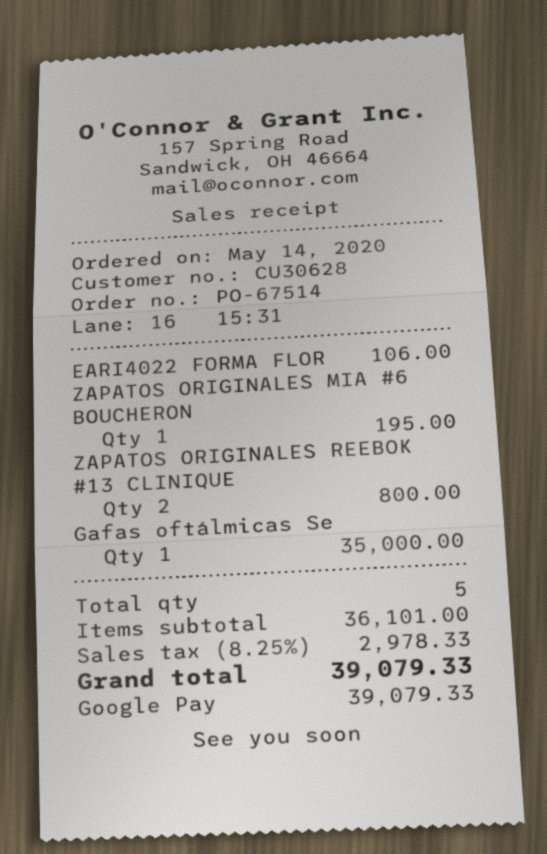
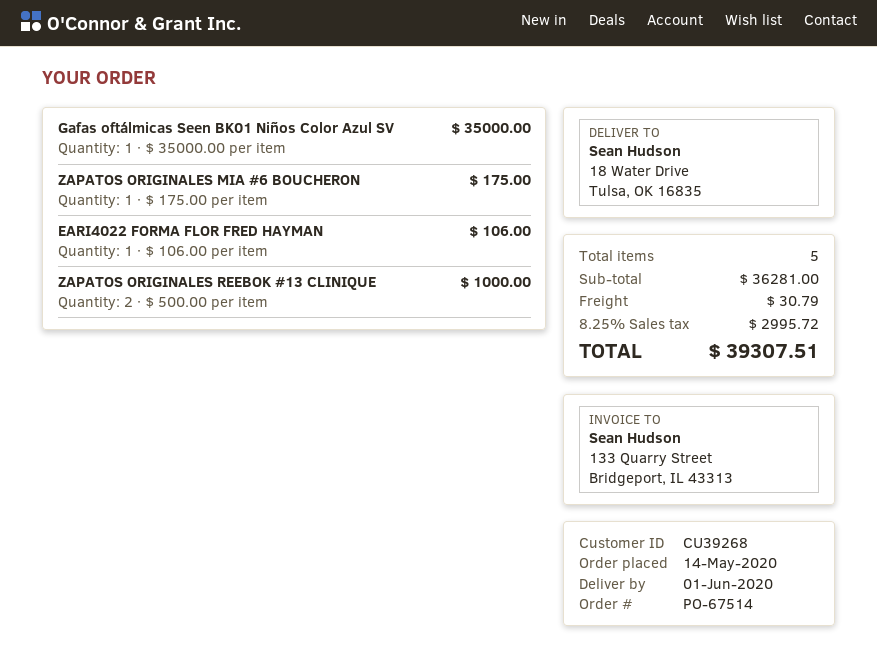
customer number: CU30628 -> CU39268
ZAPATOS ORIGINALES MIA #6 BOUCHERON: 1 for 195.00 -> 1 for 175.00
ZAPATOS ORIGINALES REEBOK #13 CLINIQUE: 2 for 800.00 -> 2 for 1000.00
subtotal: 36101.00 -> 36281.00
shipping: none -> 30.79
tax: 8.25% = 2978.33 -> 8.25% = 2995.72
total: 39079.33 -> 39307.51

